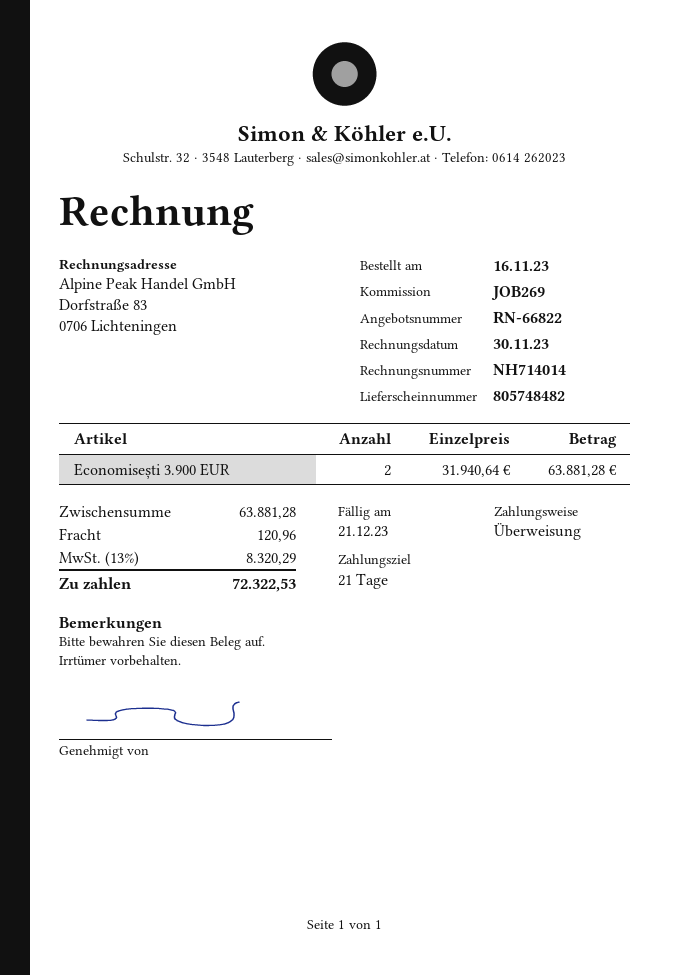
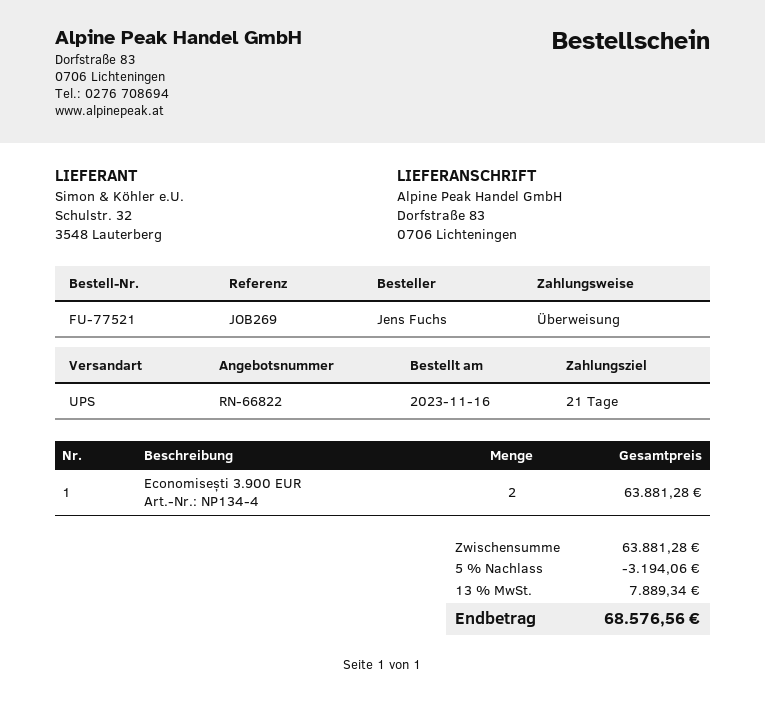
discount: none -> 5% = 3194.06
shipping: 120.96 -> none
tax: 13% = 8320.29 -> 13% = 7889.34
total: 72322.53 -> 68576.56

